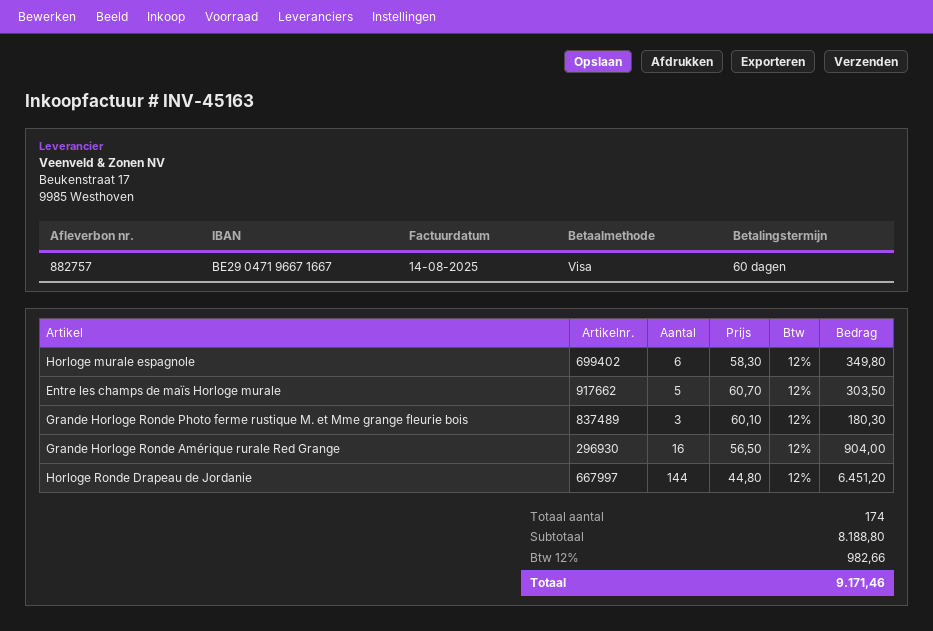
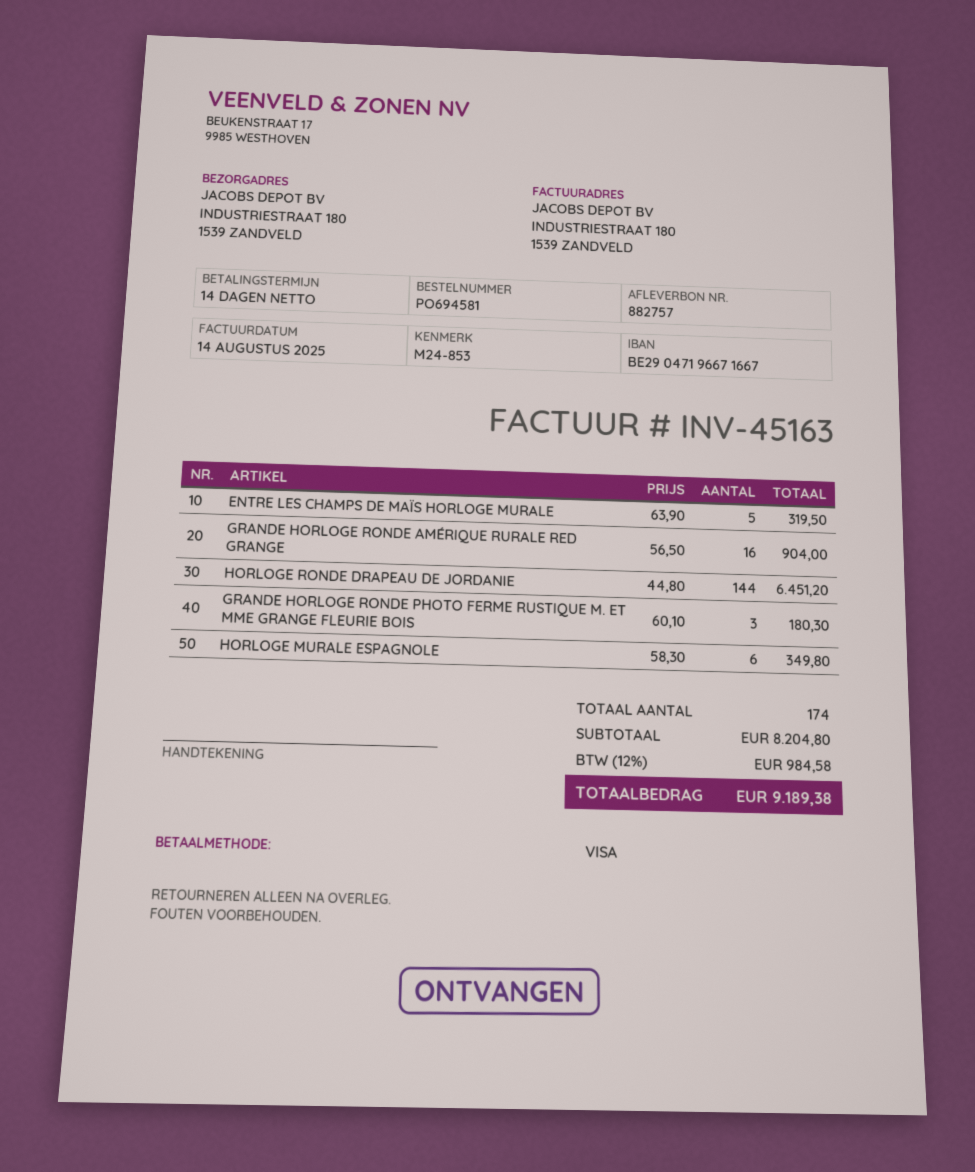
payment terms: 60 days -> 14 days
Entre les champs de maïs Horloge murale: 5 x 60.70 = 303.50 -> 5 x 63.90 = 319.50
subtotal: 8188.80 -> 8204.80
tax: 12% = 982.66 -> 12% = 984.58
total: 9171.46 -> 9189.38

